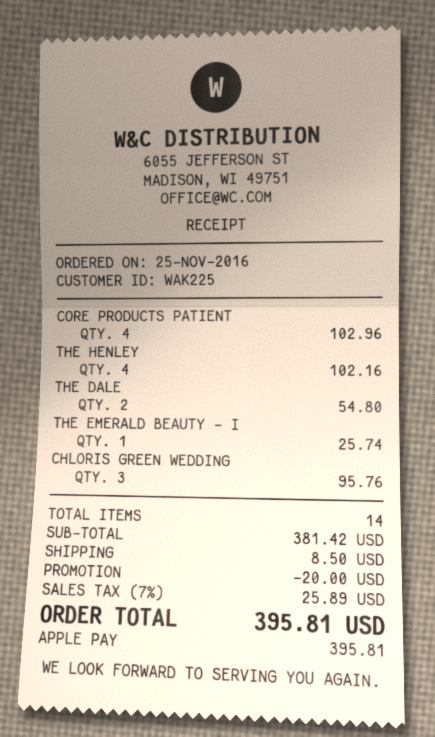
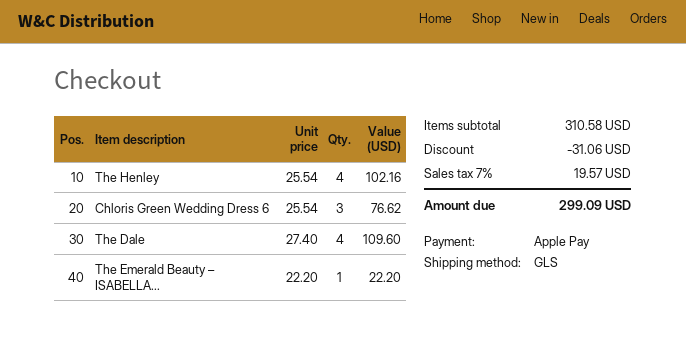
CORE PRODUCTS PATIENT: 4 for 102.96 -> none
THE DALE: 2 for 54.80 -> 4 for 109.60
THE EMERALD BEAUTY – I: 1 for 25.74 -> 1 for 22.20
CHLORIS GREEN WEDDING: 3 for 95.76 -> 3 for 76.62
subtotal: 381.42 -> 310.58
discount: 20.00 -> 31.06
shipping: 8.50 -> none
tax: 7% = 25.89 -> 7% = 19.57
total: 395.81 -> 299.09

